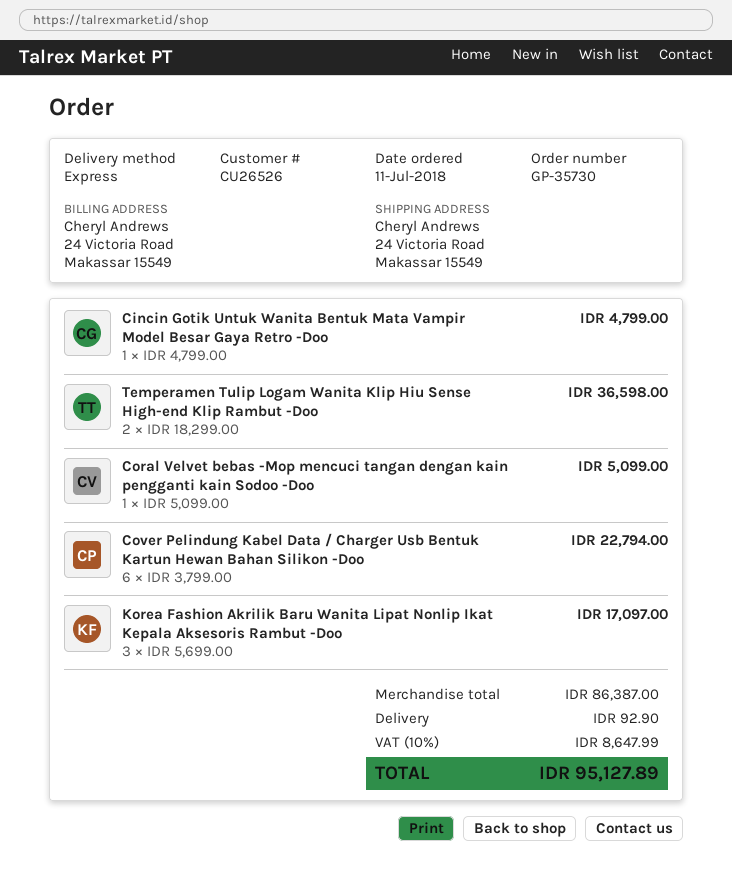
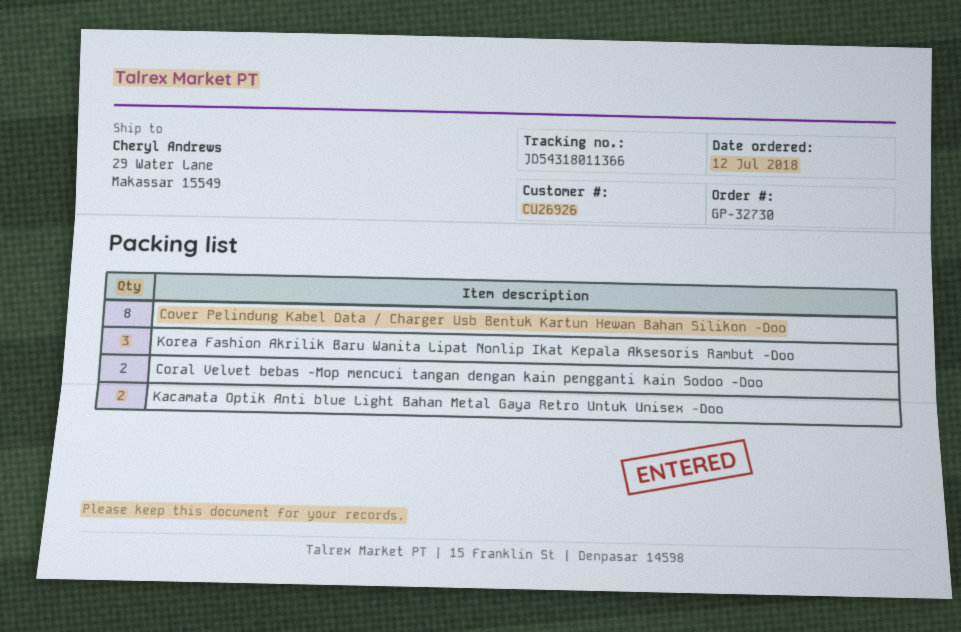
order number: GP-35730 -> GP-32730
order date: 2018-07-11 -> 2018-07-12
customer number: CU26526 -> CU26926
ship to: 24 Victoria Road, Makassar 15549 -> 29 Water Lane, Makassar 15549
Cincin Gotik Untuk Wanita Bentuk Mata Vampir Model Besar Gaya Retro -Doo: 1 -> none
Temperamen Tulip Logam Wanita Klip Hiu Sense High-end Klip Rambut -Doo: 2 -> none
Coral Velvet bebas -Mop mencuci tangan dengan kain pengganti kain Sodoo -Doo: 1 -> 2
Cover Pelindung Kabel Data / Charger Usb Bentuk Kartun Hewan Bahan Silikon -Doo: 6 -> 8
Kacamata Optik Anti blue Light Bahan Metal Gaya Retro Untuk Unisex -Doo: none -> 2

